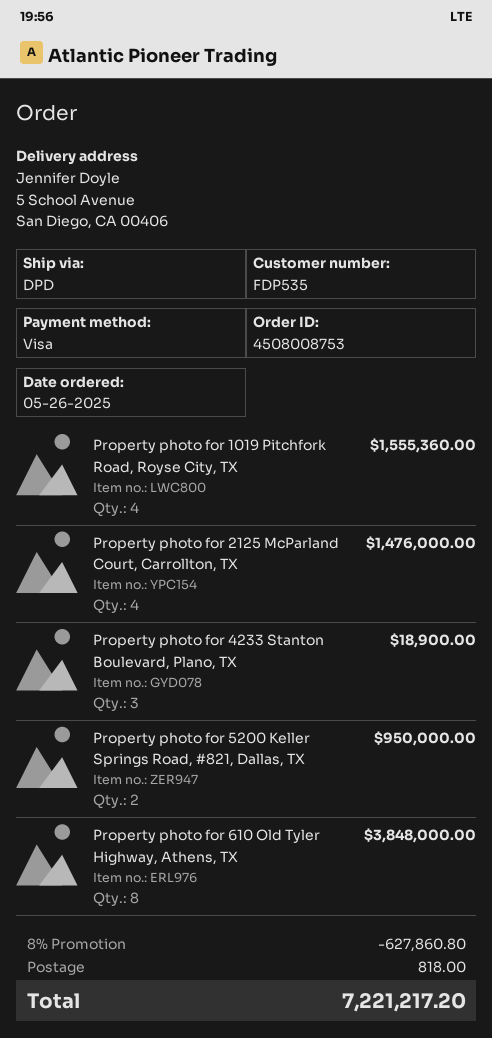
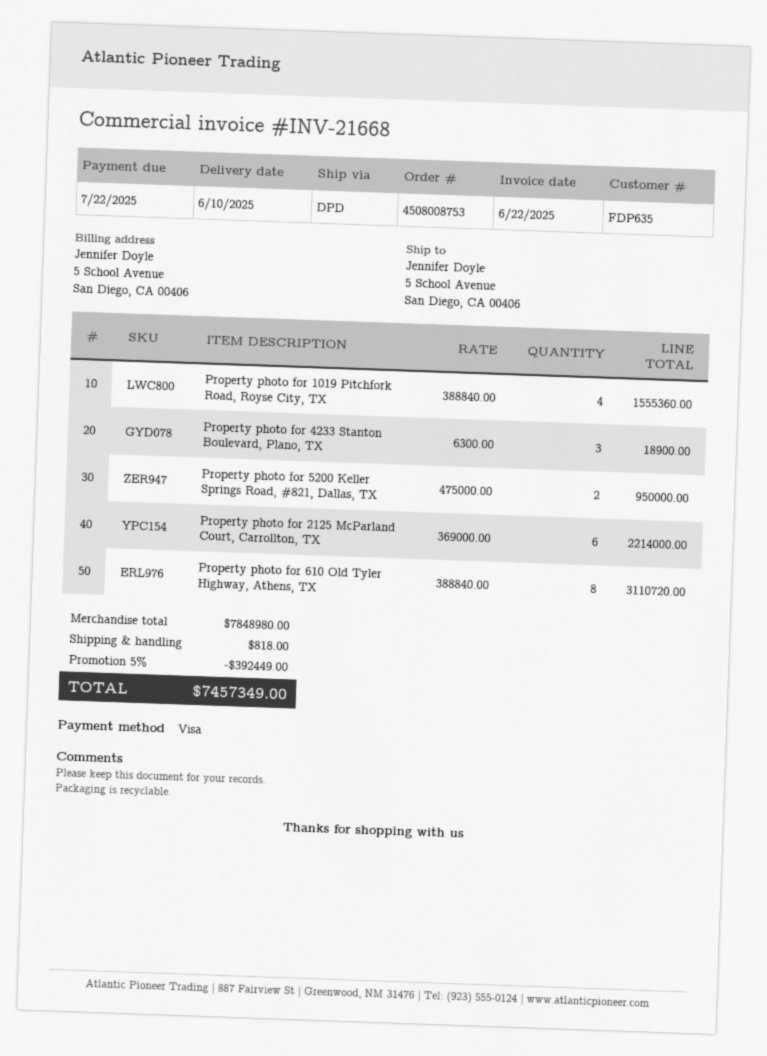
customer number: FDP535 -> FDP635
Property photo for 2125 McParland Court, Carrollton, TX: 4 for 1476000.00 -> 6 for 2214000.00
Property photo for 610 Old Tyler Highway, Athens, TX: 8 for 3848000.00 -> 8 for 3110720.00
discount: 8% = 627860.80 -> 5% = 392449.00
total: 7221217.20 -> 7457349.00

